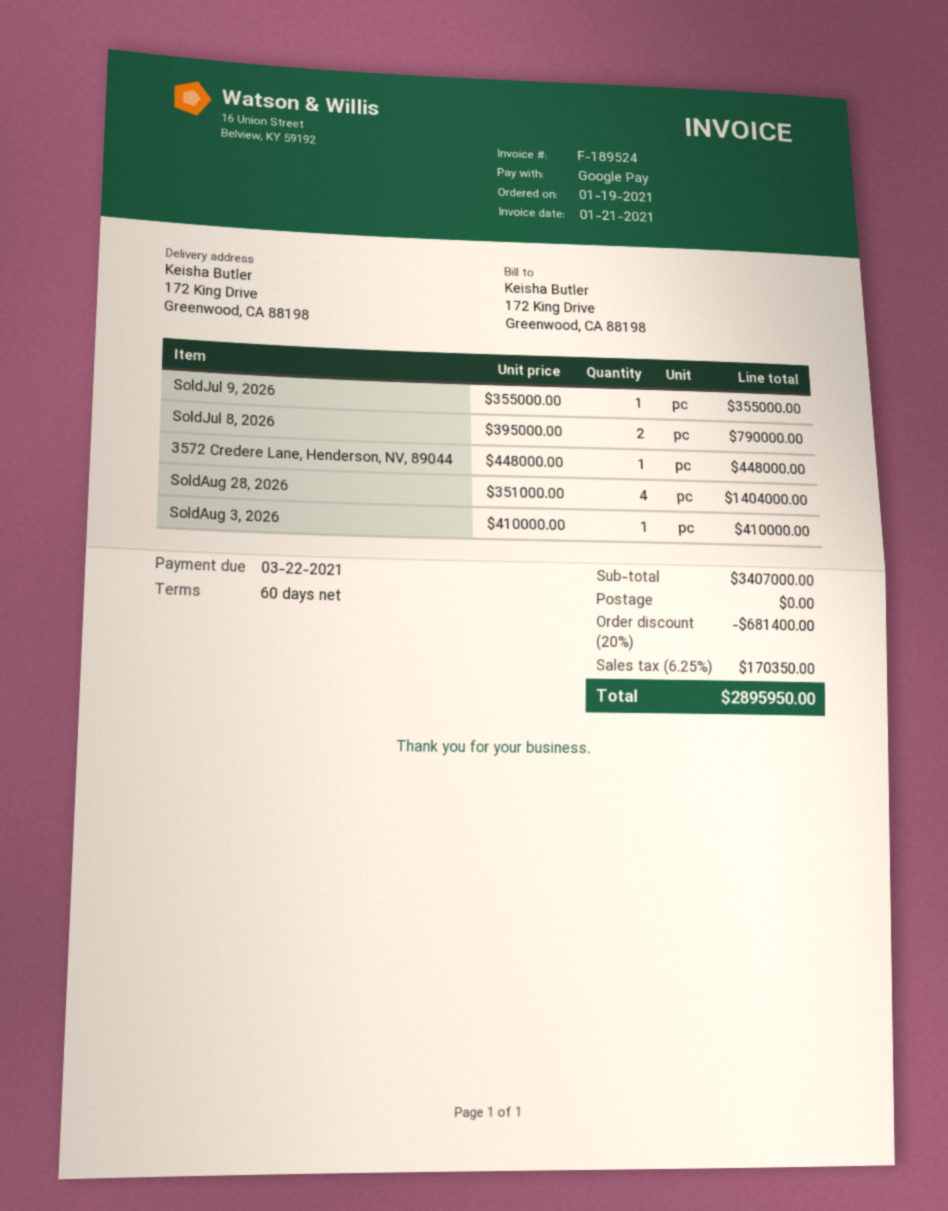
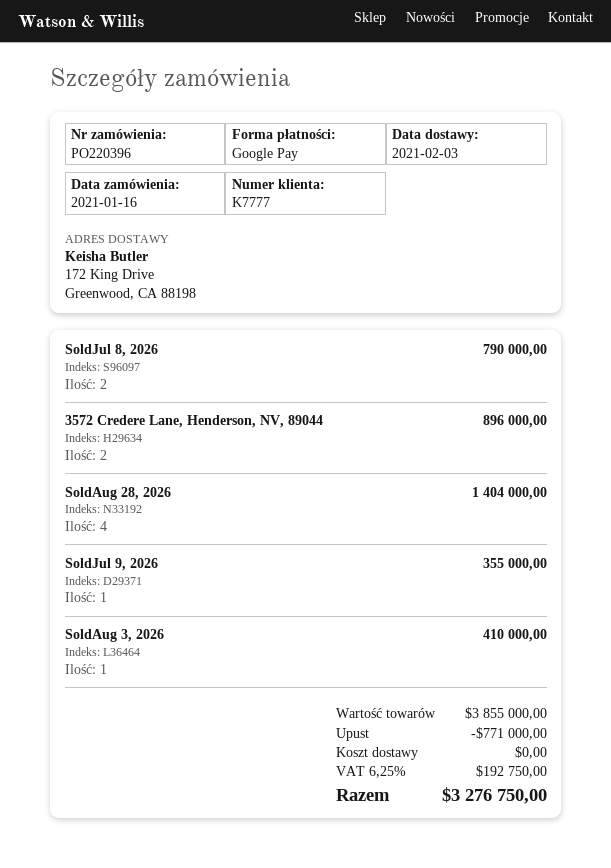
order date: 2021-01-19 -> 2021-01-16
3572 Credere Lane, Henderson, NV, 89044: 1 for 448000.00 -> 2 for 896000.00
subtotal: 3407000.00 -> 3855000.00
discount: 681400.00 -> 771000.00
tax: 6.25% = 170350.00 -> 6.25% = 192750.00
total: 2895950.00 -> 3276750.00

